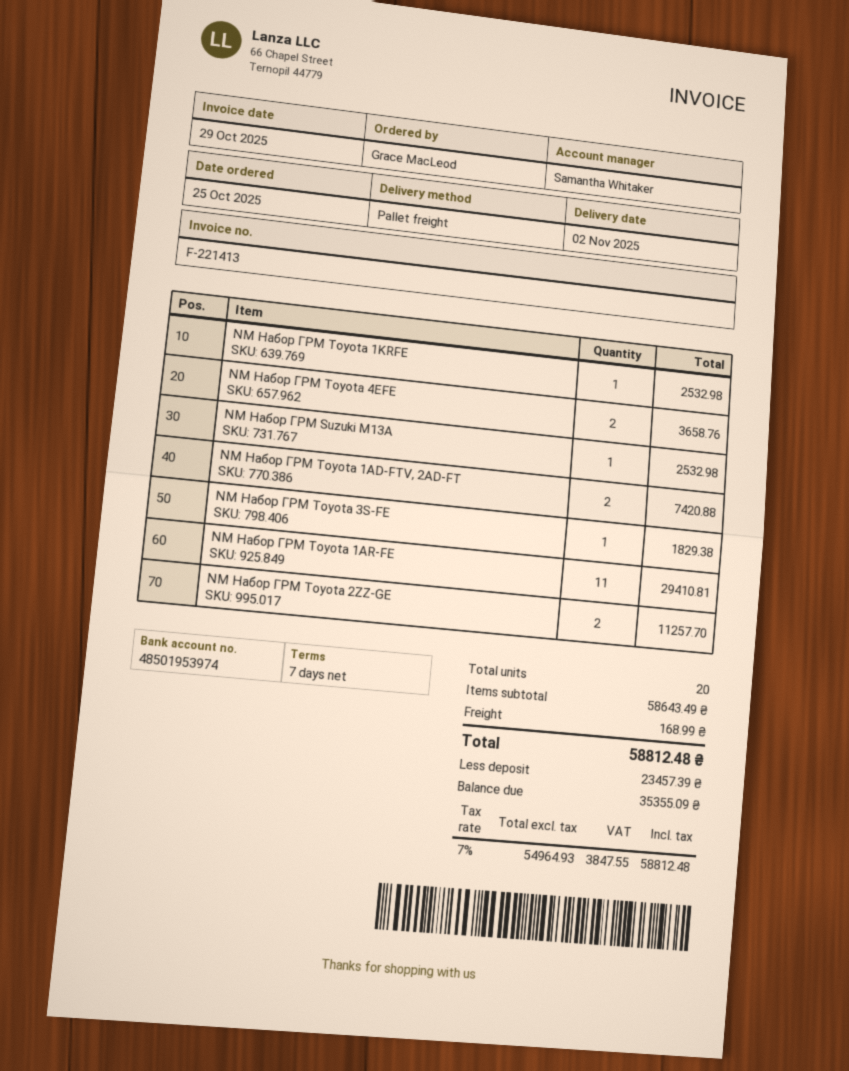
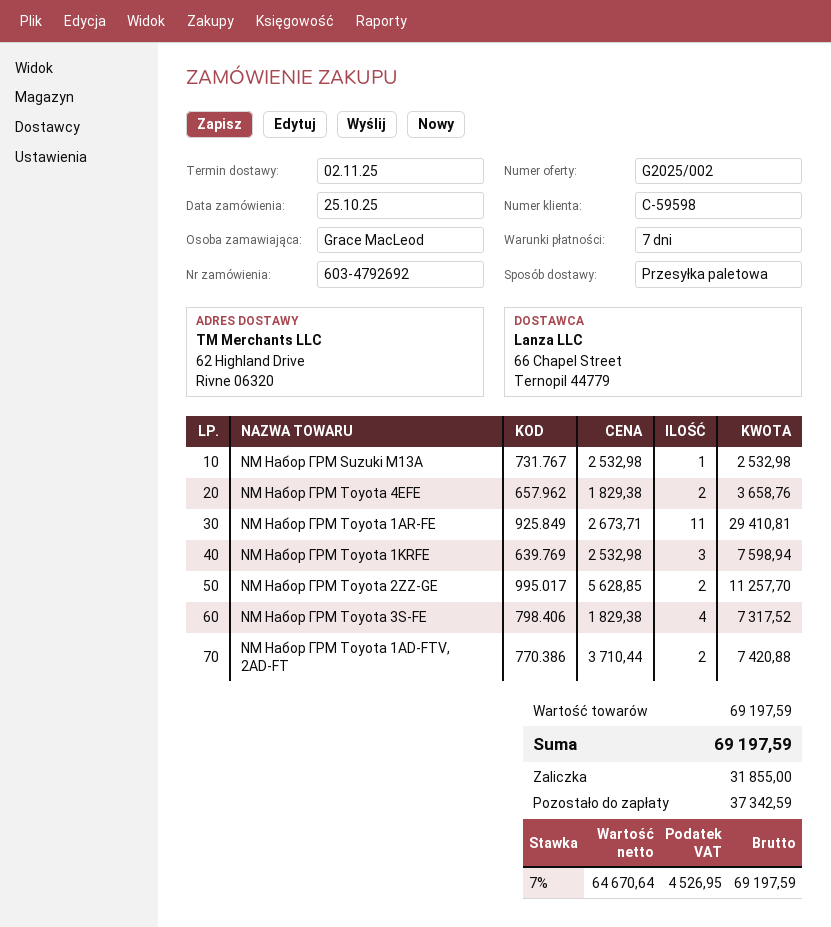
NM Набор ГРМ Toyota 1KRFE: 1 for 2532.98 -> 3 for 7598.94
NM Набор ГРМ Toyota 3S-FE: 1 for 1829.38 -> 4 for 7317.52
subtotal: 58643.49 -> 69197.59
shipping: 168.99 -> none
net: 54964.93 -> 64670.64
tax: 7% = 3847.55 -> 7% = 4526.95
total: 58812.48 -> 69197.59
deposit: 23457.39 -> 31855.00
balance: 35355.09 -> 37342.59

